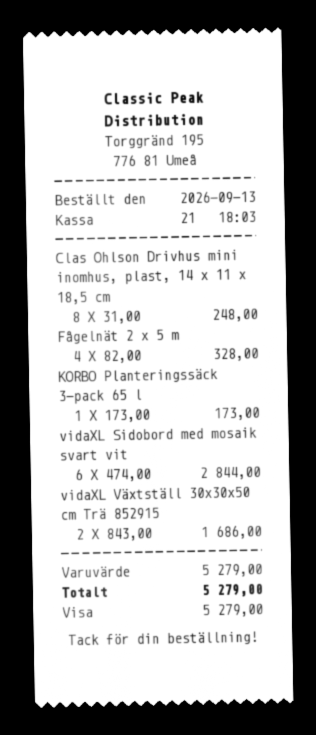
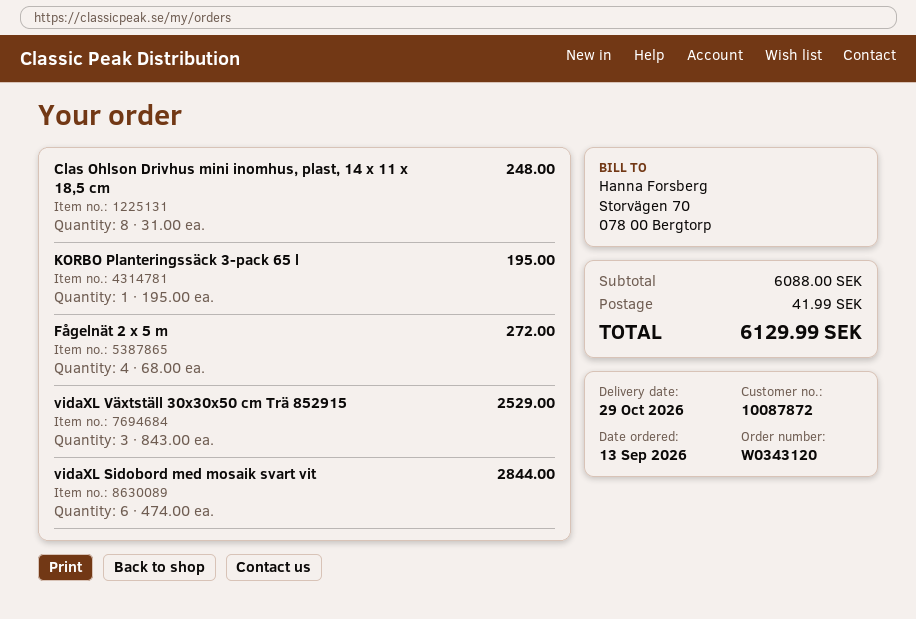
Fågelnät 2 x 5 m: 4 x 82.00 = 328.00 -> 4 x 68.00 = 272.00
KORBO Planteringssäck 3-pack 65 l: 1 x 173.00 = 173.00 -> 1 x 195.00 = 195.00
vidaXL Växtställ 30x30x50 cm Trä 852915: 2 x 843.00 = 1686.00 -> 3 x 843.00 = 2529.00
subtotal: 5279.00 -> 6088.00
shipping: none -> 41.99
total: 5279.00 -> 6129.99

